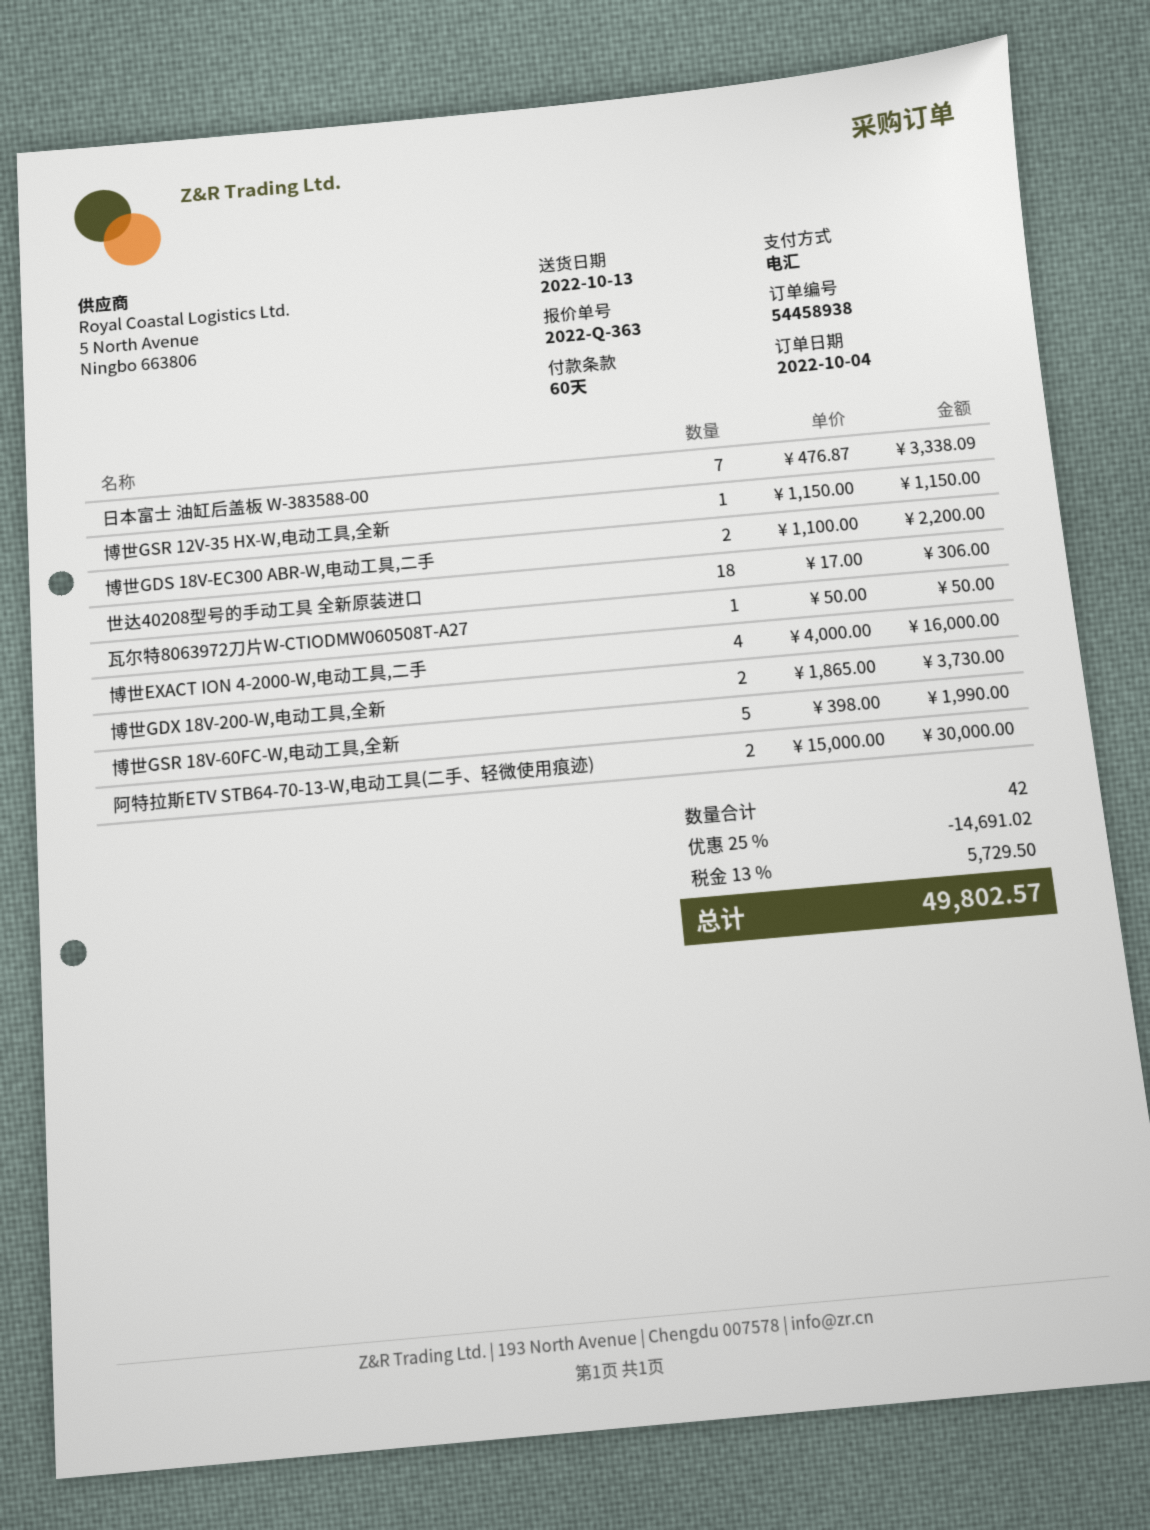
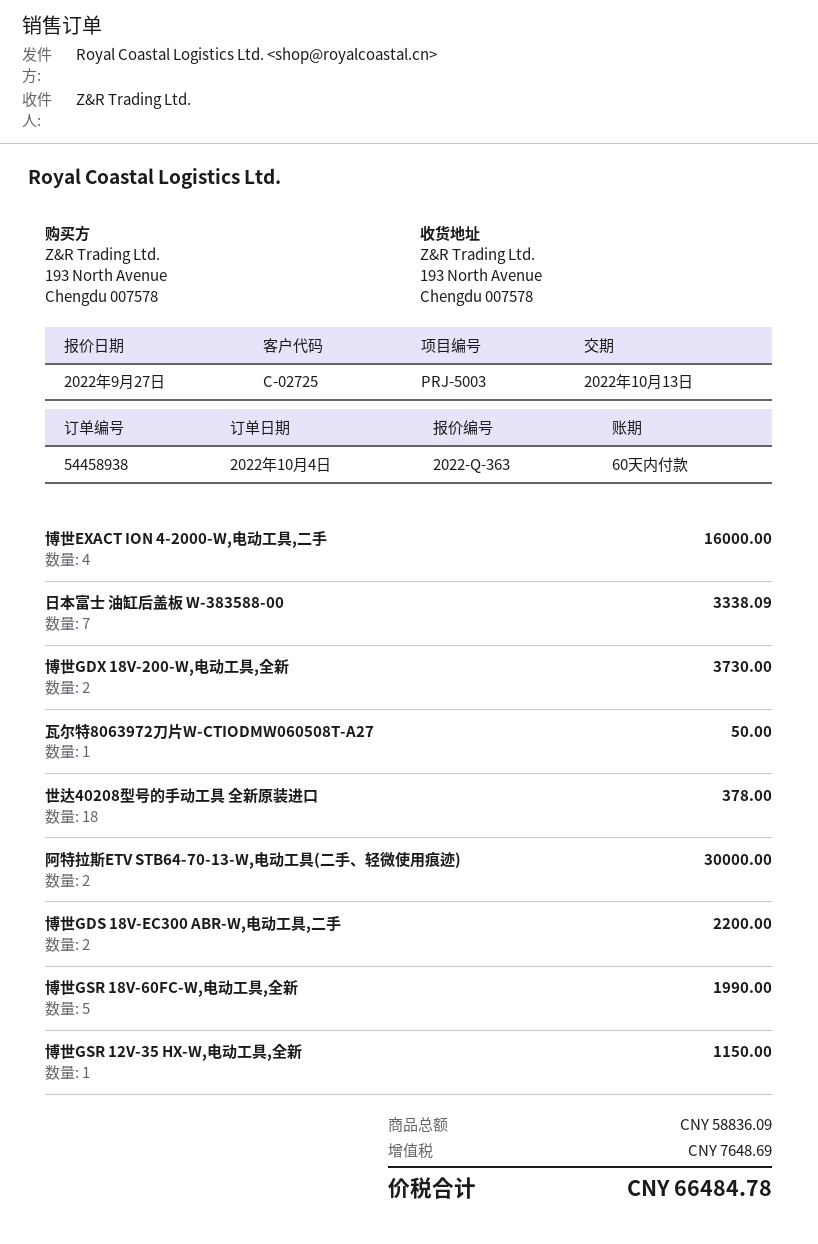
世达40208型号的手动工具 全新原装进口: 18 for 306.00 -> 18 for 378.00
discount: 25% = 14691.02 -> none
tax: 5729.50 -> 7648.69
total: 49802.57 -> 66484.78

